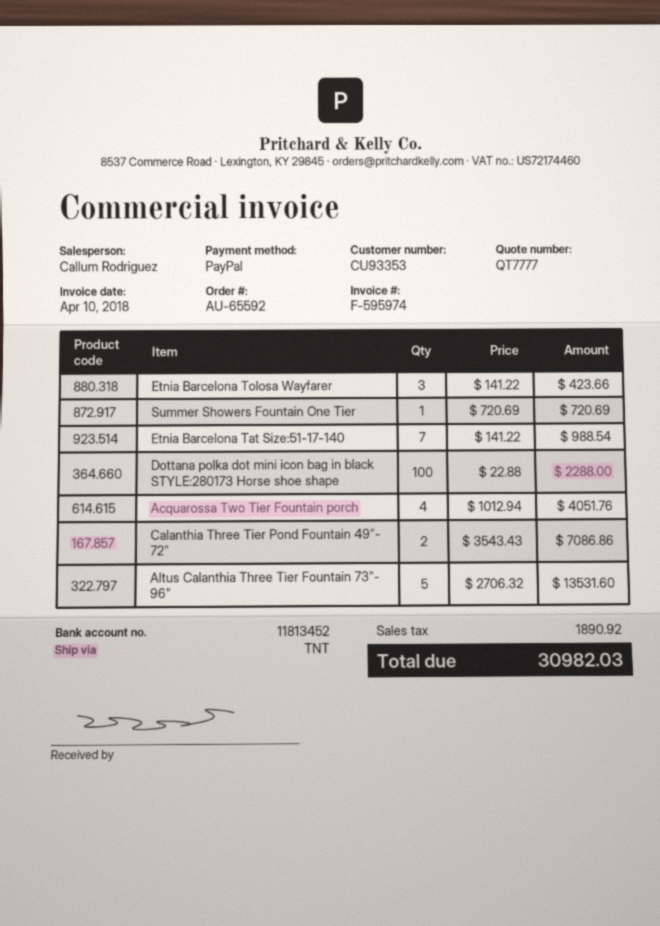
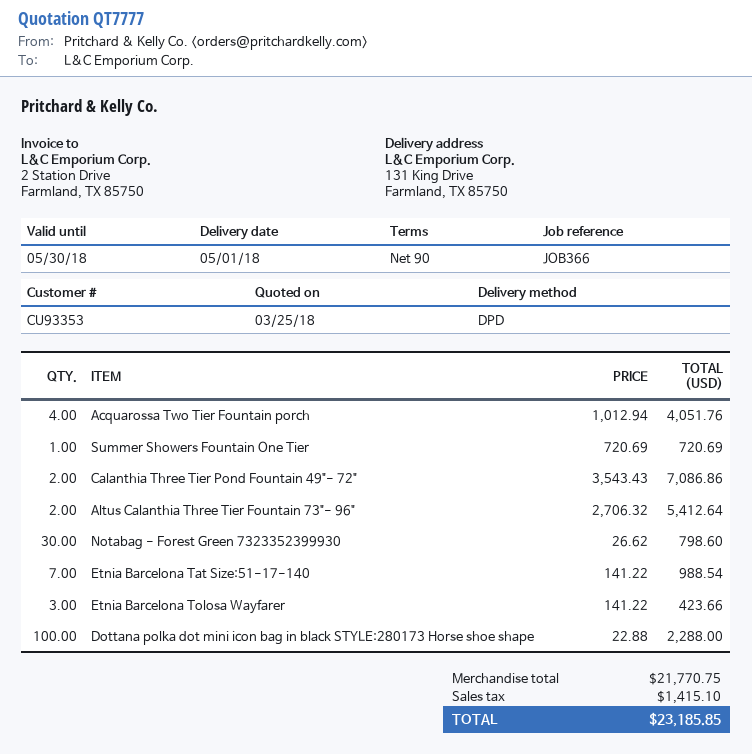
shipping method: TNT -> DPD
Altus Calanthia Three Tier Fountain 73"- 96": 5 x 2706.32 = 13531.60 -> 2 x 2706.32 = 5412.64
Notabag - Forest Green 7323352399930: none -> 30 x 26.62 = 798.60
tax: 1890.92 -> 1415.10
total: 30982.03 -> 23185.85

